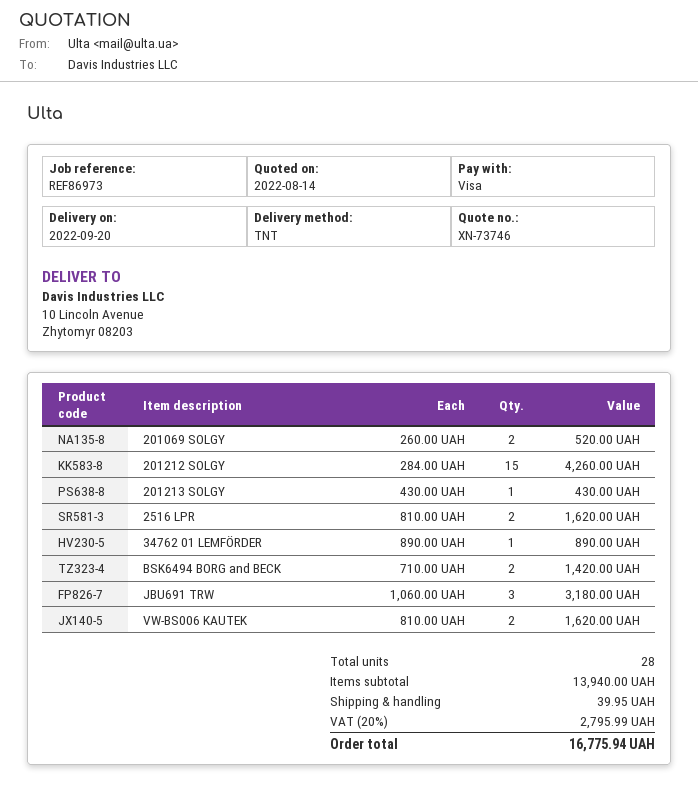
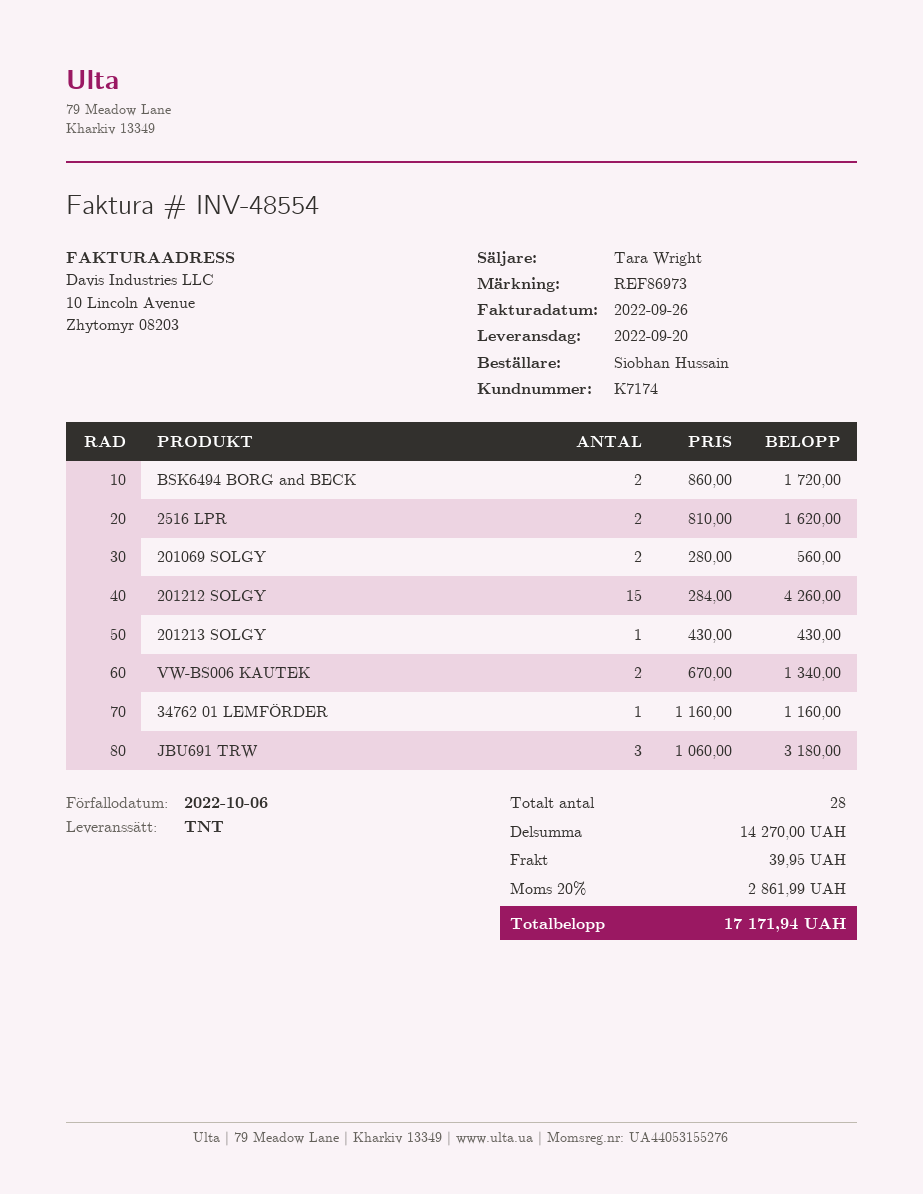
201069 SOLGY: 2 x 260.00 = 520.00 -> 2 x 280.00 = 560.00
34762 01 LEMFÖRDER: 1 x 890.00 = 890.00 -> 1 x 1160.00 = 1160.00
BSK6494 BORG and BECK: 2 x 710.00 = 1420.00 -> 2 x 860.00 = 1720.00
VW-BS006 KAUTEK: 2 x 810.00 = 1620.00 -> 2 x 670.00 = 1340.00
subtotal: 13940.00 -> 14270.00
tax: 20% = 2795.99 -> 20% = 2861.99
total: 16775.94 -> 17171.94

